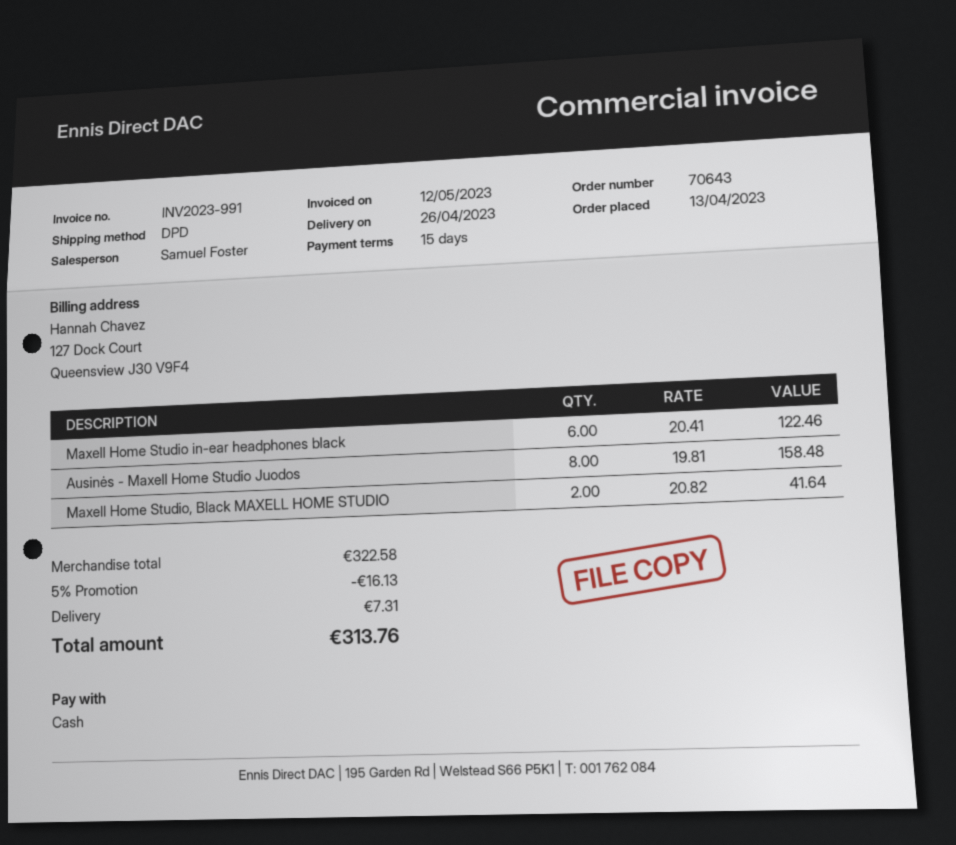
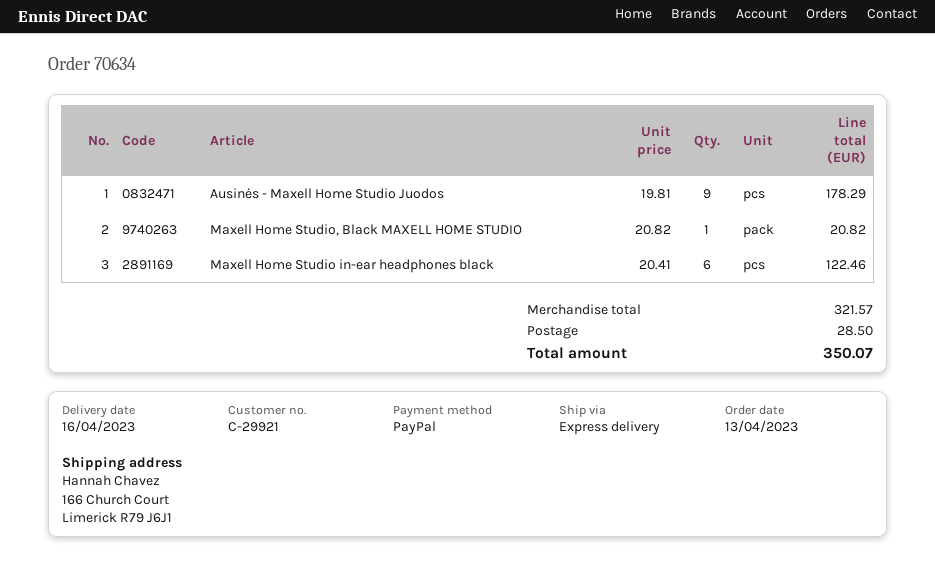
order number: 70643 -> 70634
delivery date: 2023-04-26 -> 2023-04-16
payment method: cash -> PayPal
shipping method: DPD -> express
Ausinės - Maxell Home Studio Juodos: 8 x 19.81 = 158.48 -> 9 x 19.81 = 178.29
Maxell Home Studio, Black MAXELL HOME STUDIO: 2 x 20.82 = 41.64 -> 1 x 20.82 = 20.82
subtotal: 322.58 -> 321.57
discount: 5% = 16.13 -> none
shipping: 7.31 -> 28.50
total: 313.76 -> 350.07

